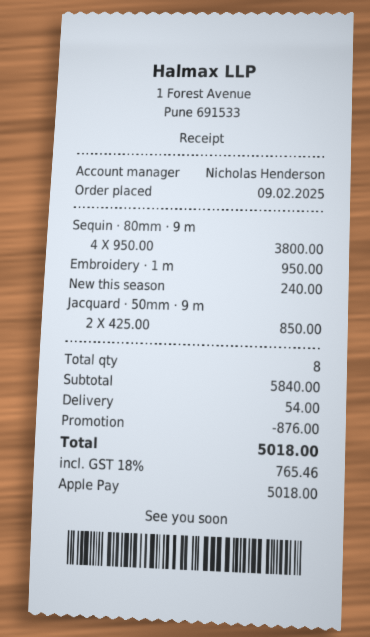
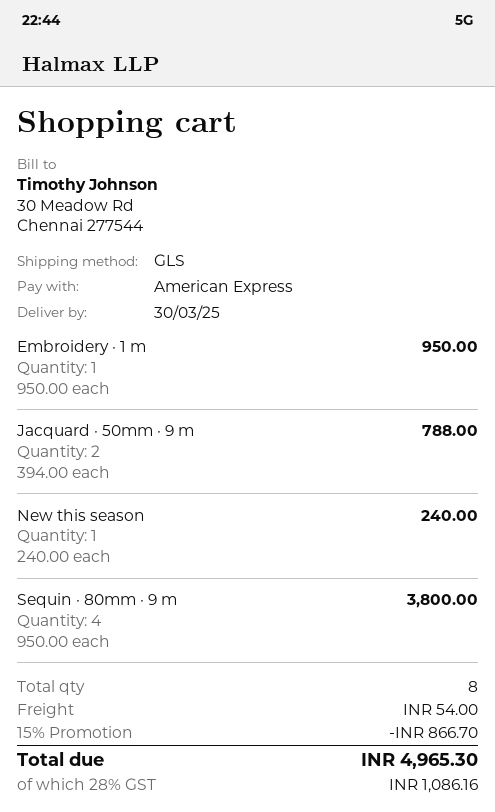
payment method: Apple Pay -> American Express
Jacquard · 50mm · 9 m: 2 x 425.00 = 850.00 -> 2 x 394.00 = 788.00
discount: 876.00 -> 866.70
tax: 18% = 765.46 -> 28% = 1086.16
total: 5018.00 -> 4965.30

